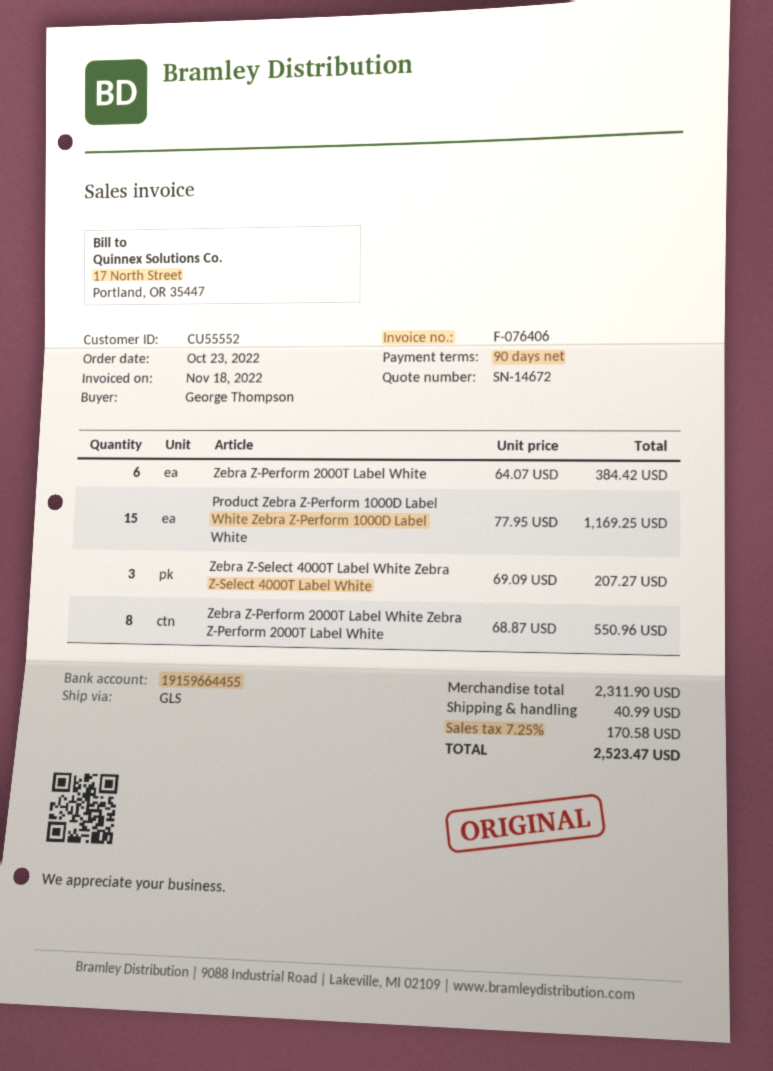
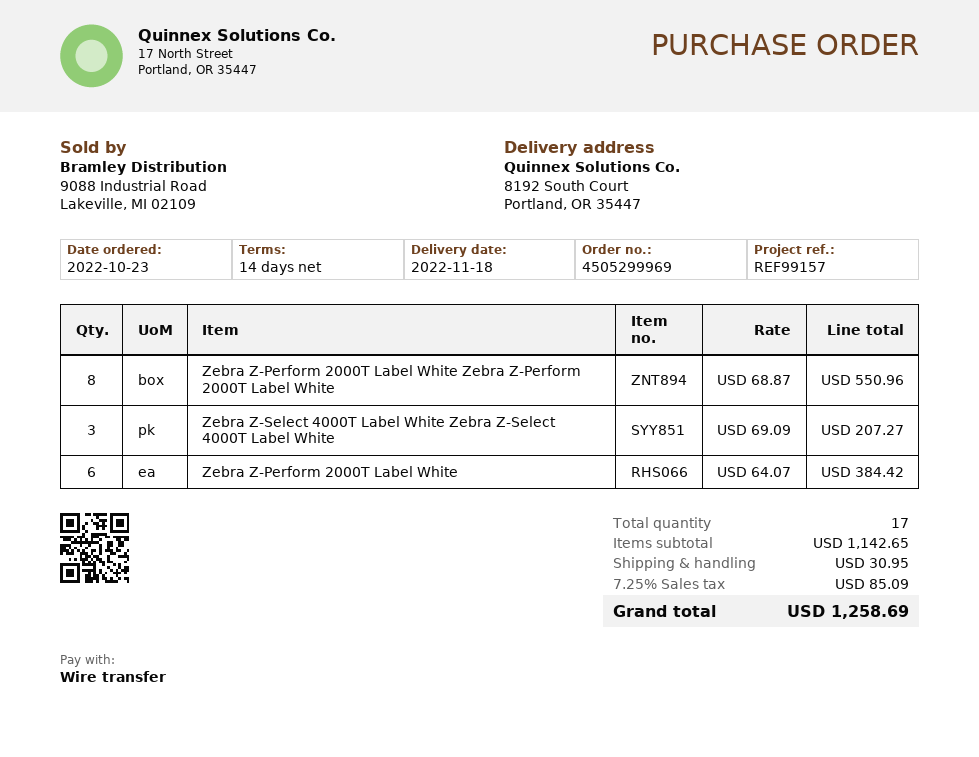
payment terms: 90 days -> 14 days
Product Zebra Z-Perform 1000D Label White Zebra Z-Perform 1000D Label White: 15 x 77.95 = 1169.25 -> none
subtotal: 2311.90 -> 1142.65
shipping: 40.99 -> 30.95
tax: 7.25% = 170.58 -> 7.25% = 85.09
total: 2523.47 -> 1258.69

